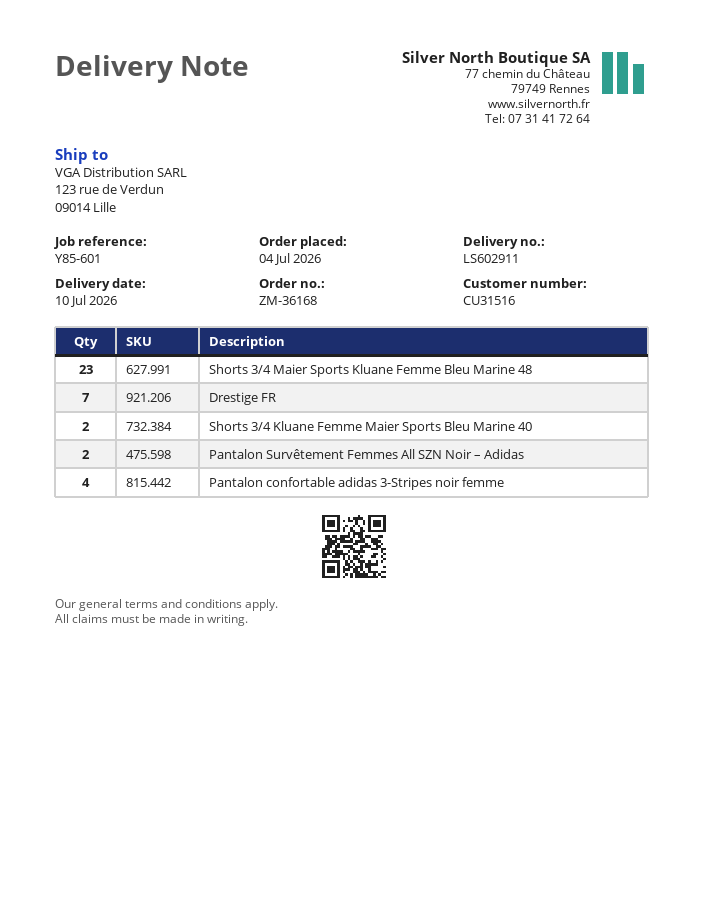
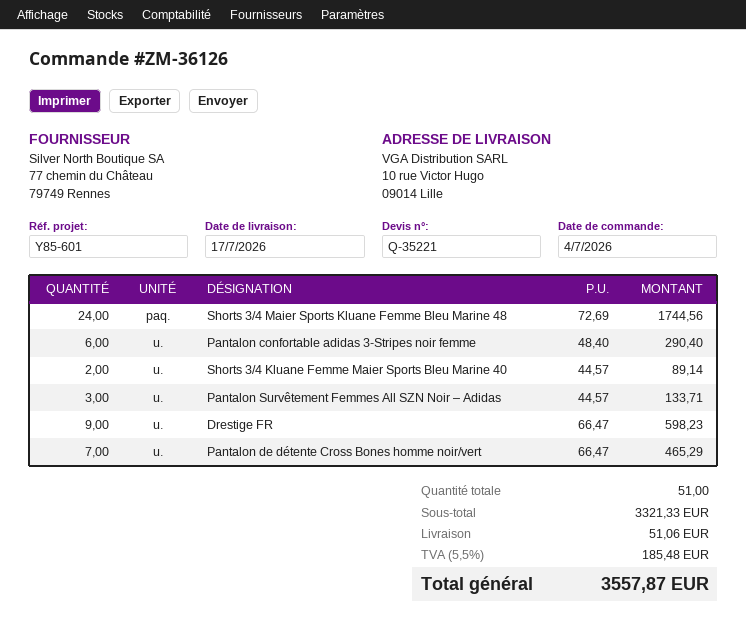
order number: ZM-36168 -> ZM-36126
delivery date: 2026-07-10 -> 2026-07-17
ship to: 123 rue de Verdun, 09014 Lille -> 10 rue Victor Hugo, 09014 Lille
Shorts 3/4 Maier Sports Kluane Femme Bleu Marine 48: 23 -> 24
Drestige FR: 7 -> 9
Pantalon Survêtement Femmes All SZN Noir – Adidas: 2 -> 3
Pantalon confortable adidas 3-Stripes noir femme: 4 -> 6
Pantalon de détente Cross Bones homme noir/vert: none -> 7

